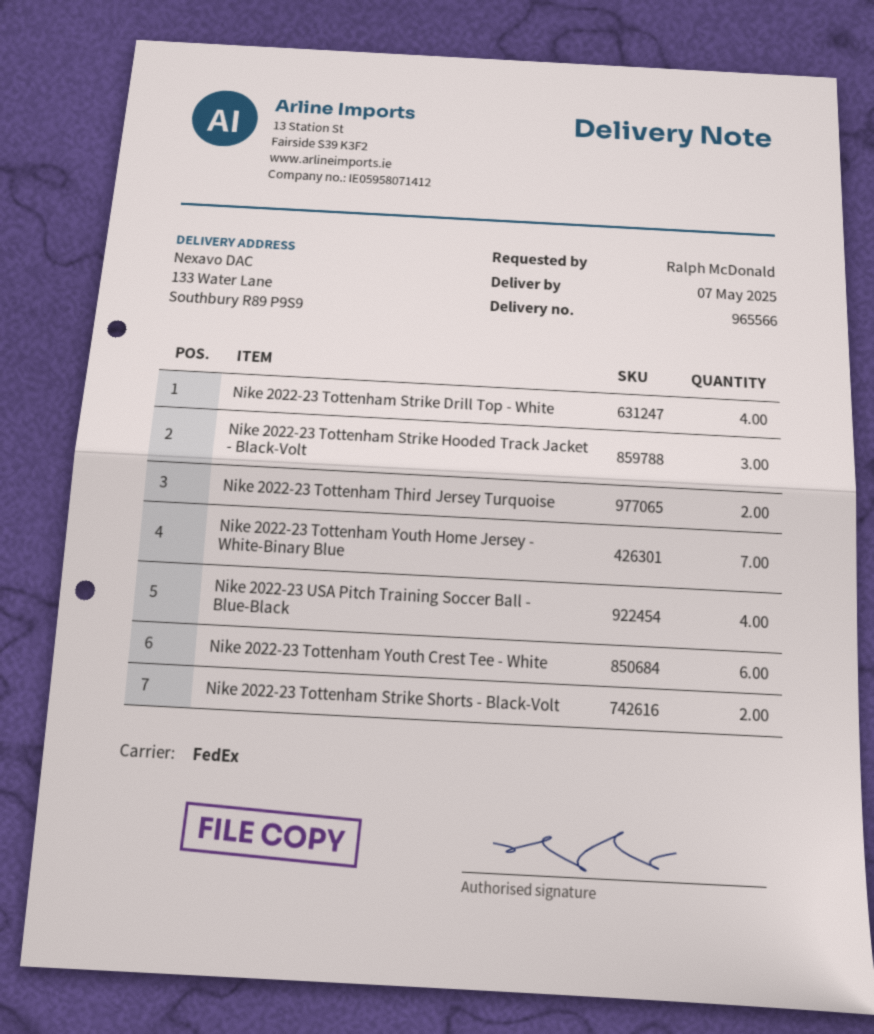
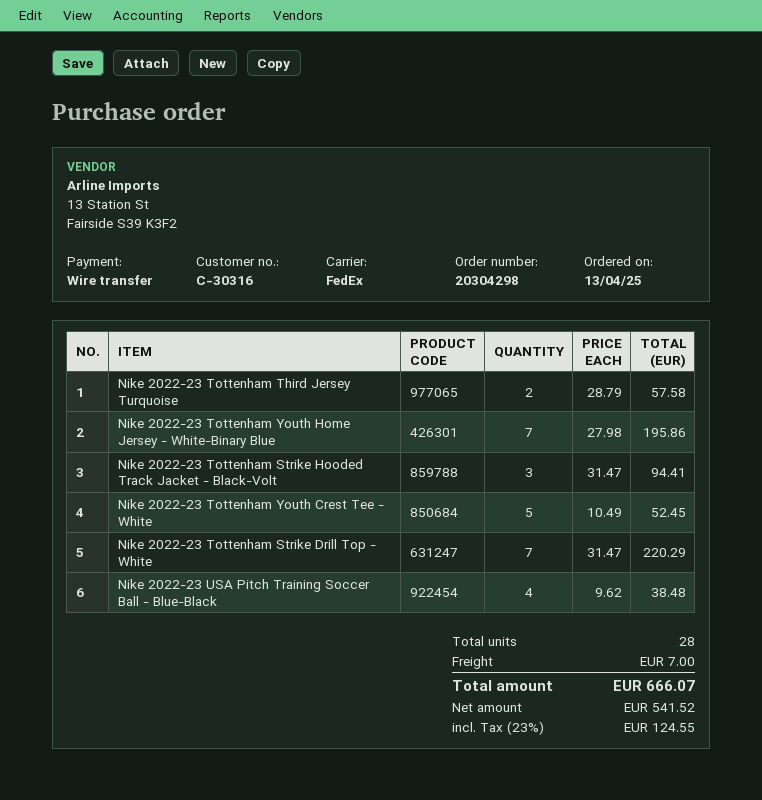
Nike 2022-23 Tottenham Strike Drill Top - White: 4 -> 7
Nike 2022-23 Tottenham Youth Crest Tee - White: 6 -> 5
Nike 2022-23 Tottenham Strike Shorts - Black-Volt: 2 -> none

